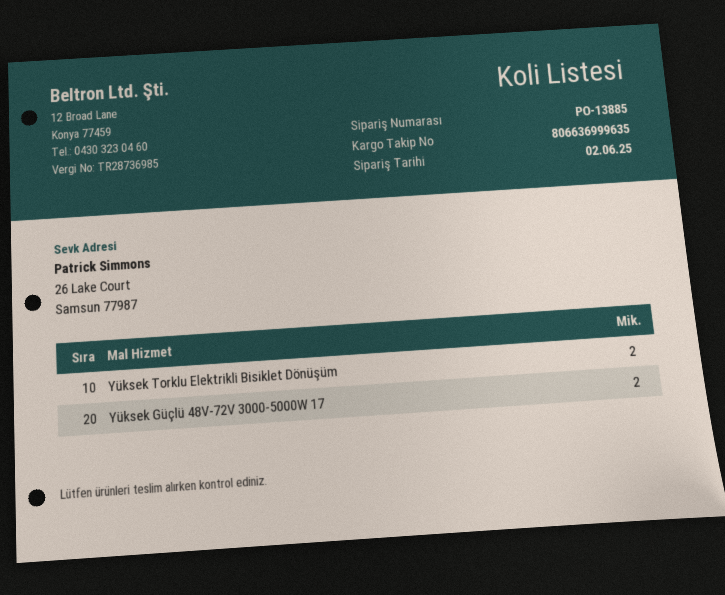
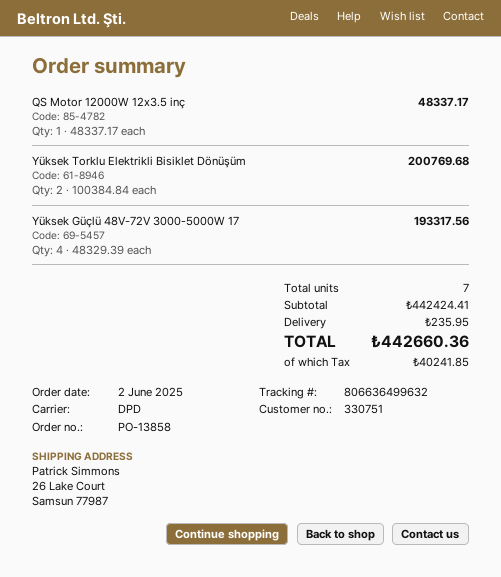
order number: PO-13885 -> PO-13858
tracking number: 806636999635 -> 806636499632
Yüksek Güçlü 48V-72V 3000-5000W 17: 2 -> 4
QS Motor 12000W 12x3.5 inç: none -> 1

